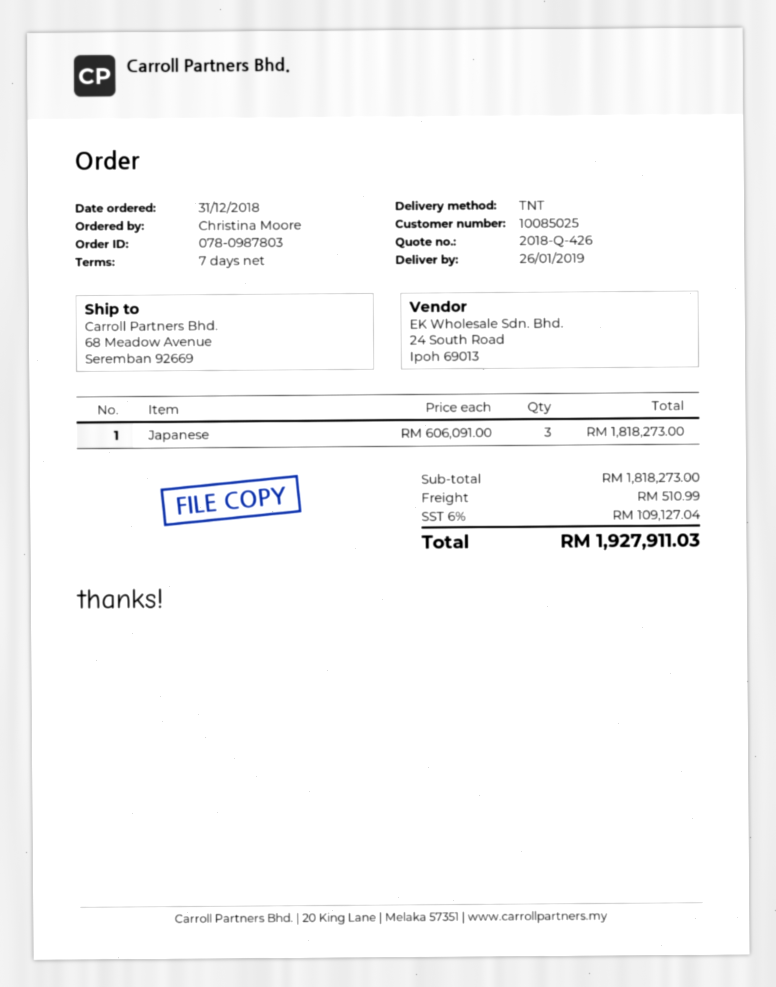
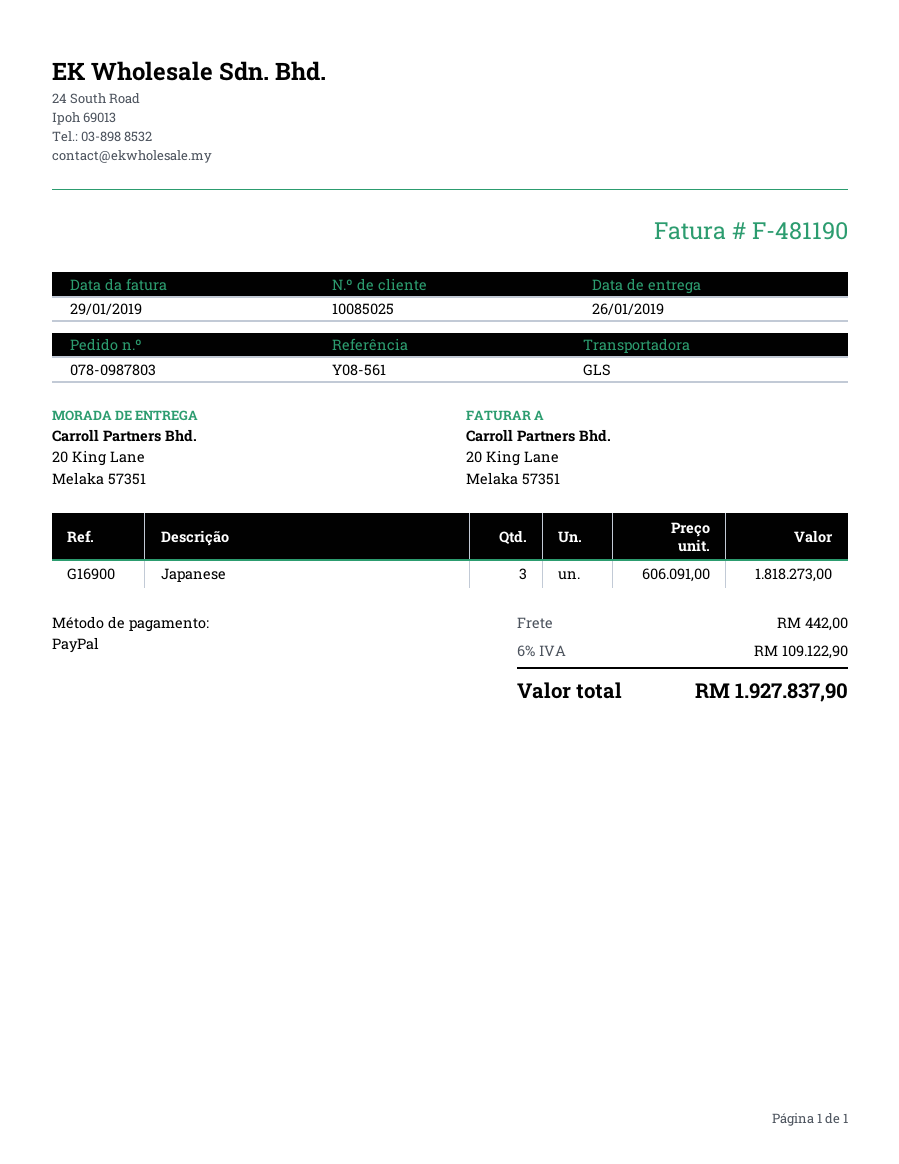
shipping method: TNT -> GLS
ship to: 68 Meadow Avenue, Seremban 92669 -> 20 King Lane, Melaka 57351
shipping: 510.99 -> 442.00
tax: 6% = 109127.04 -> 6% = 109122.90
total: 1927911.03 -> 1927837.90

